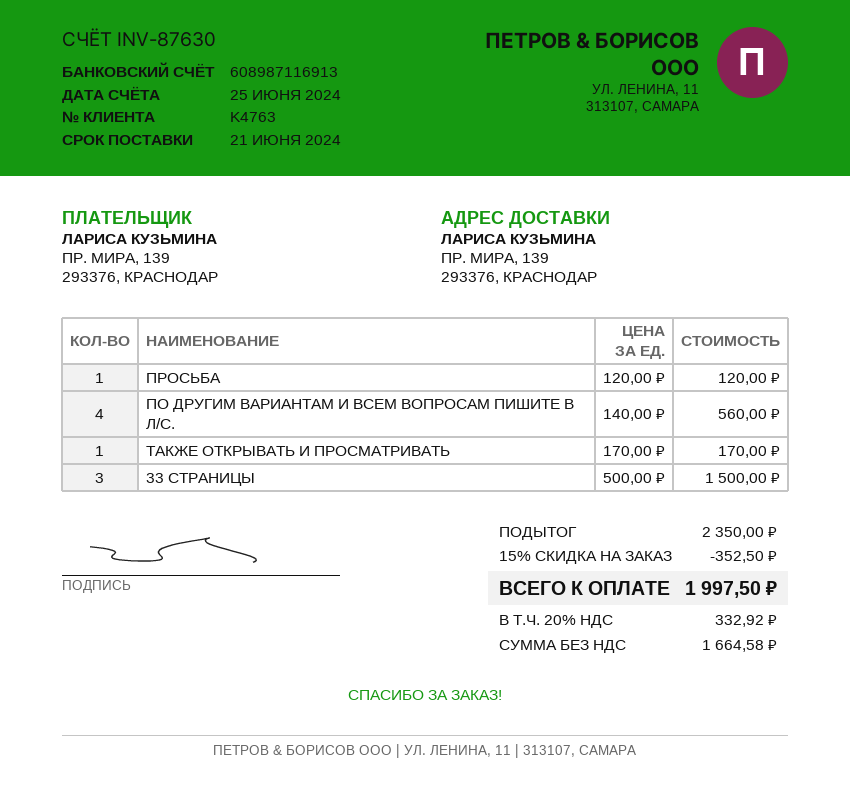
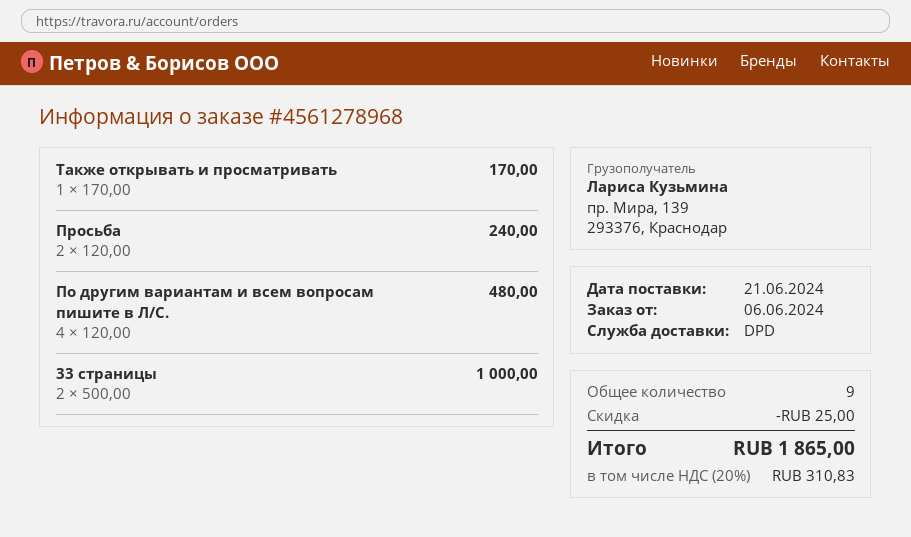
ПРОСЬБА: 1 x 120.00 = 120.00 -> 2 x 120.00 = 240.00
ПО ДРУГИМ ВАРИАНТАМ И ВСЕМ ВОПРОСАМ ПИШИТЕ В Л/С.: 4 x 140.00 = 560.00 -> 4 x 120.00 = 480.00
33 СТРАНИЦЫ: 3 x 500.00 = 1500.00 -> 2 x 500.00 = 1000.00
discount: 352.50 -> 25.00
tax: 20% = 332.92 -> 20% = 310.83
total: 1997.50 -> 1865.00

